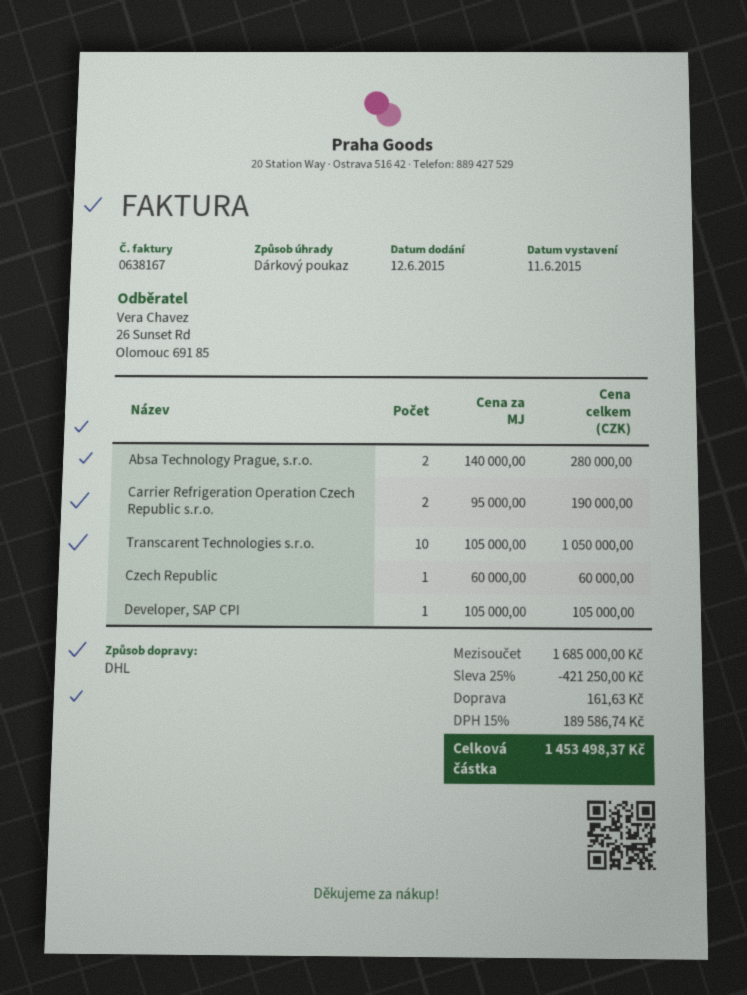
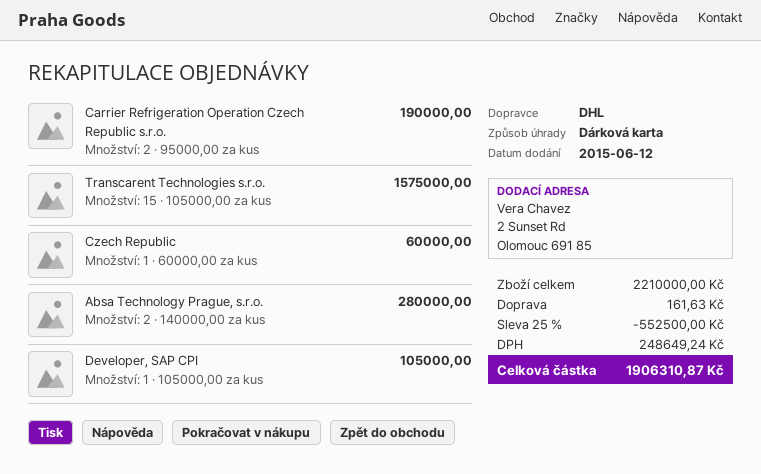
Transcarent Technologies s.r.o.: 10 x 105000.00 = 1050000.00 -> 15 x 105000.00 = 1575000.00
subtotal: 1685000.00 -> 2210000.00
discount: 25% = 421250.00 -> 25% = 552500.00
tax: 189586.74 -> 248649.24
total: 1453498.37 -> 1906310.87

